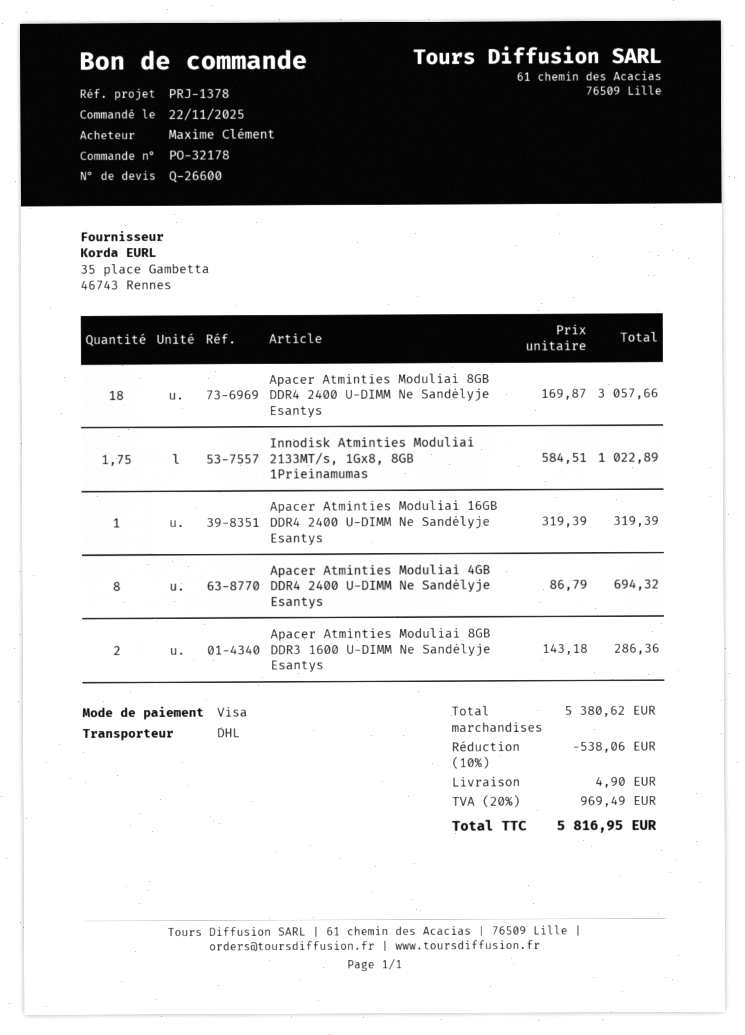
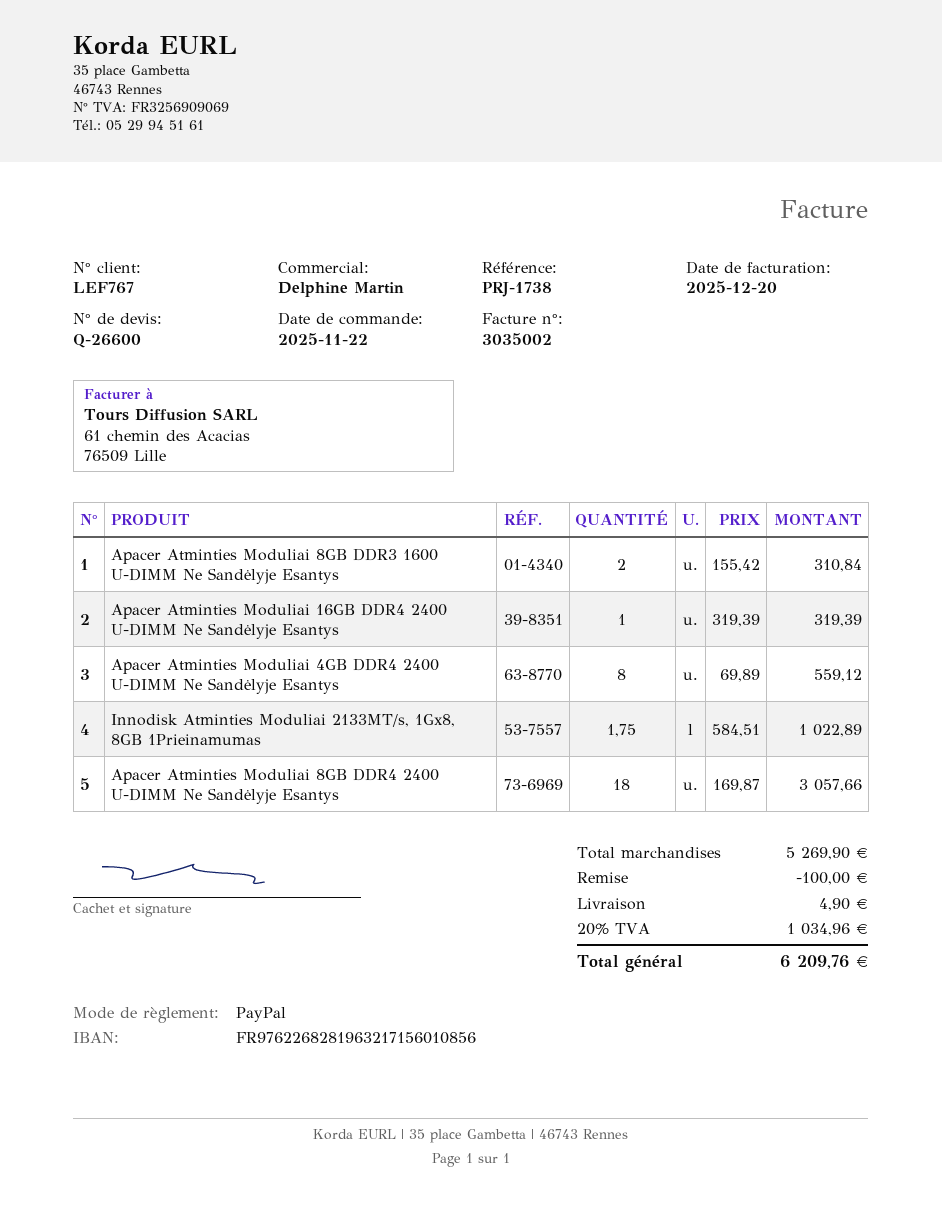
reference: PRJ-1378 -> PRJ-1738
payment method: Visa -> PayPal
Apacer Atminties Moduliai 4GB DDR4 2400 U-DIMM Ne Sandėlyje Esantys: 8 x 86.79 = 694.32 -> 8 x 69.89 = 559.12
Apacer Atminties Moduliai 8GB DDR3 1600 U-DIMM Ne Sandėlyje Esantys: 2 x 143.18 = 286.36 -> 2 x 155.42 = 310.84
subtotal: 5380.62 -> 5269.90
discount: 538.06 -> 100.00
tax: 20% = 969.49 -> 20% = 1034.96
total: 5816.95 -> 6209.76

